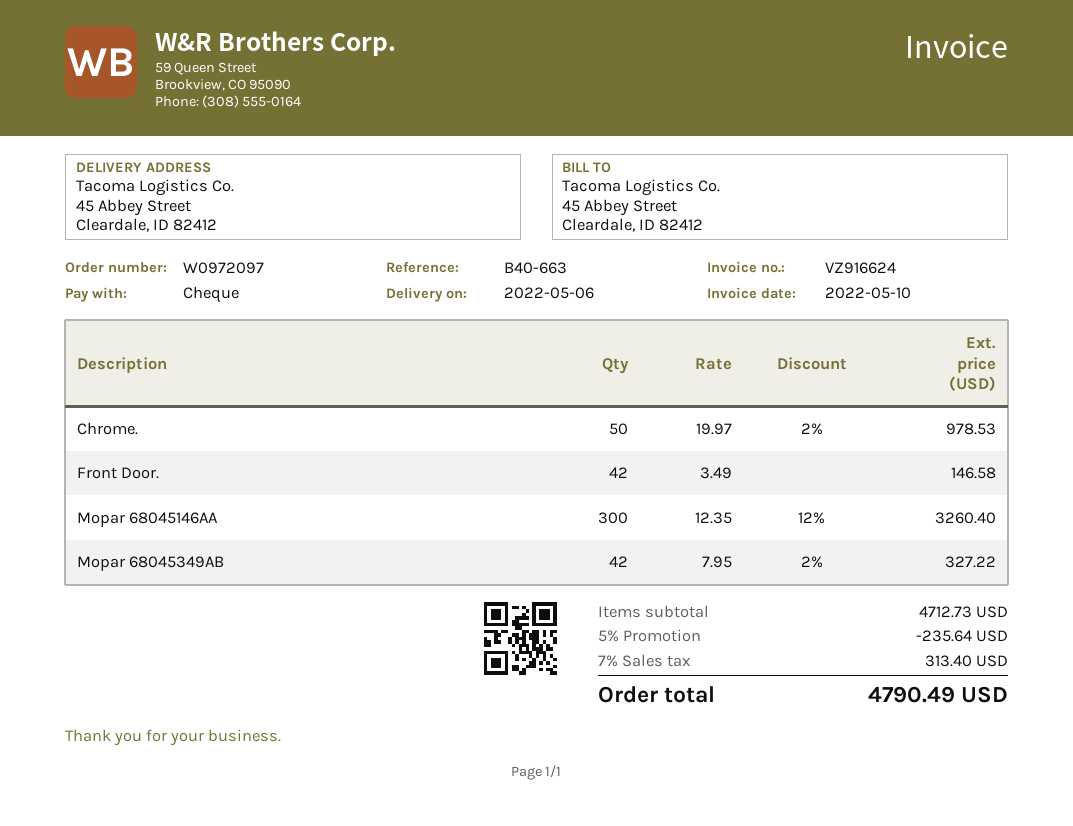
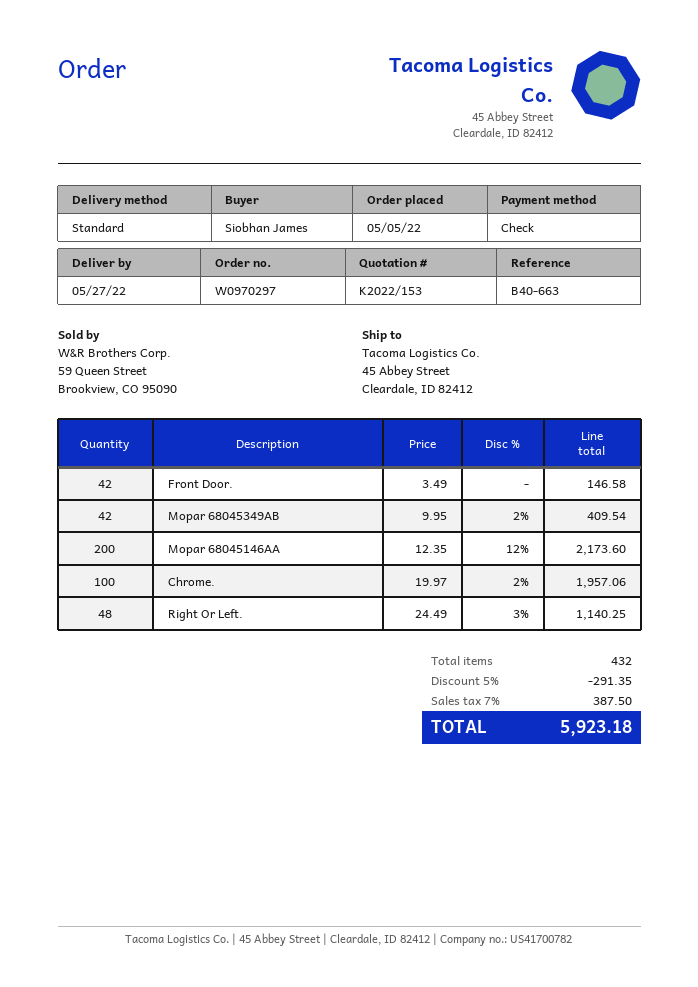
order number: W0972097 -> W0970297
delivery date: 2022-05-06 -> 2022-05-27
Chrome.: 50 x 19.97 - 2% = 978.53 -> 100 x 19.97 - 2% = 1957.06
Mopar 68045146AA: 300 x 12.35 - 12% = 3260.40 -> 200 x 12.35 - 12% = 2173.60
Mopar 68045349AB: 42 x 7.95 - 2% = 327.22 -> 42 x 9.95 - 2% = 409.54
Right Or Left.: none -> 48 x 24.49 - 3% = 1140.25
discount: 5% = 235.64 -> 5% = 291.35
tax: 7% = 313.40 -> 7% = 387.50
total: 4790.49 -> 5923.18

